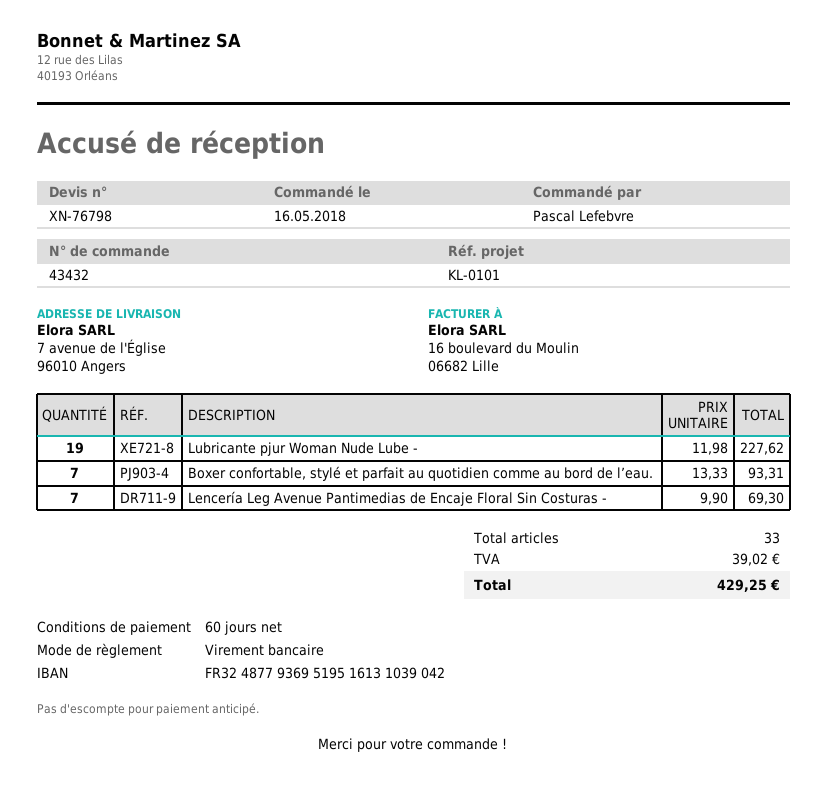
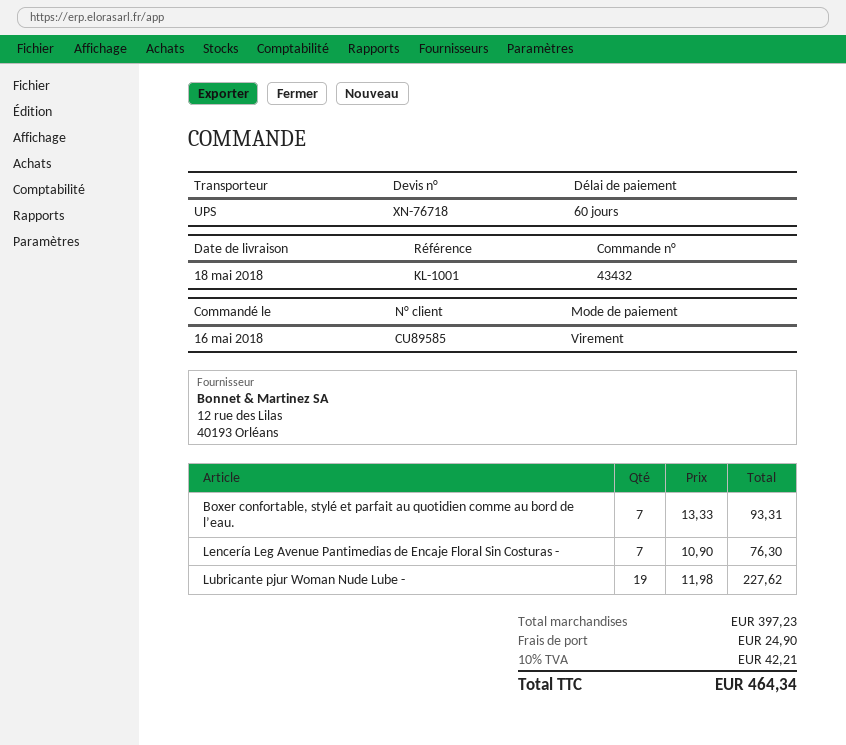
quote number: XN-76798 -> XN-76718
reference: KL-0101 -> KL-1001
Lencería Leg Avenue Pantimedias de Encaje Floral Sin Costuras -: 7 x 9.90 = 69.30 -> 7 x 10.90 = 76.30
shipping: none -> 24.90
tax: 39.02 -> 42.21
total: 429.25 -> 464.34

